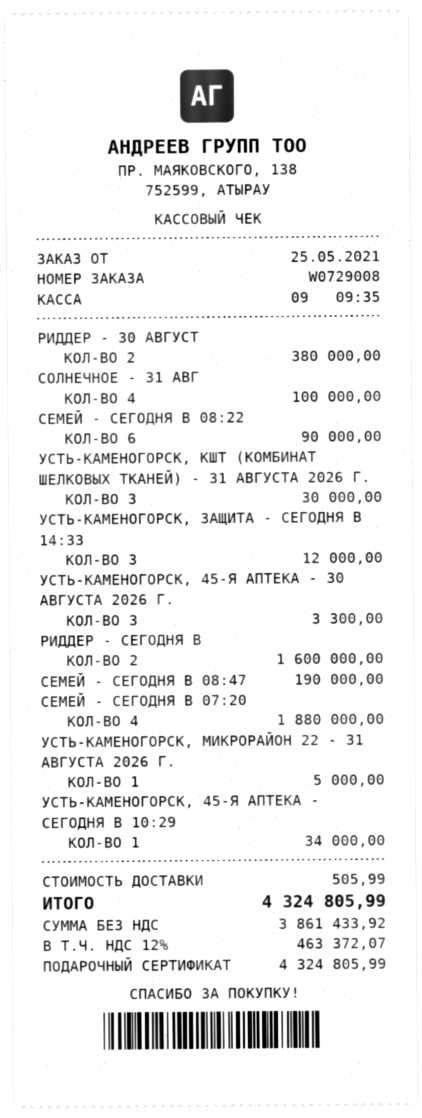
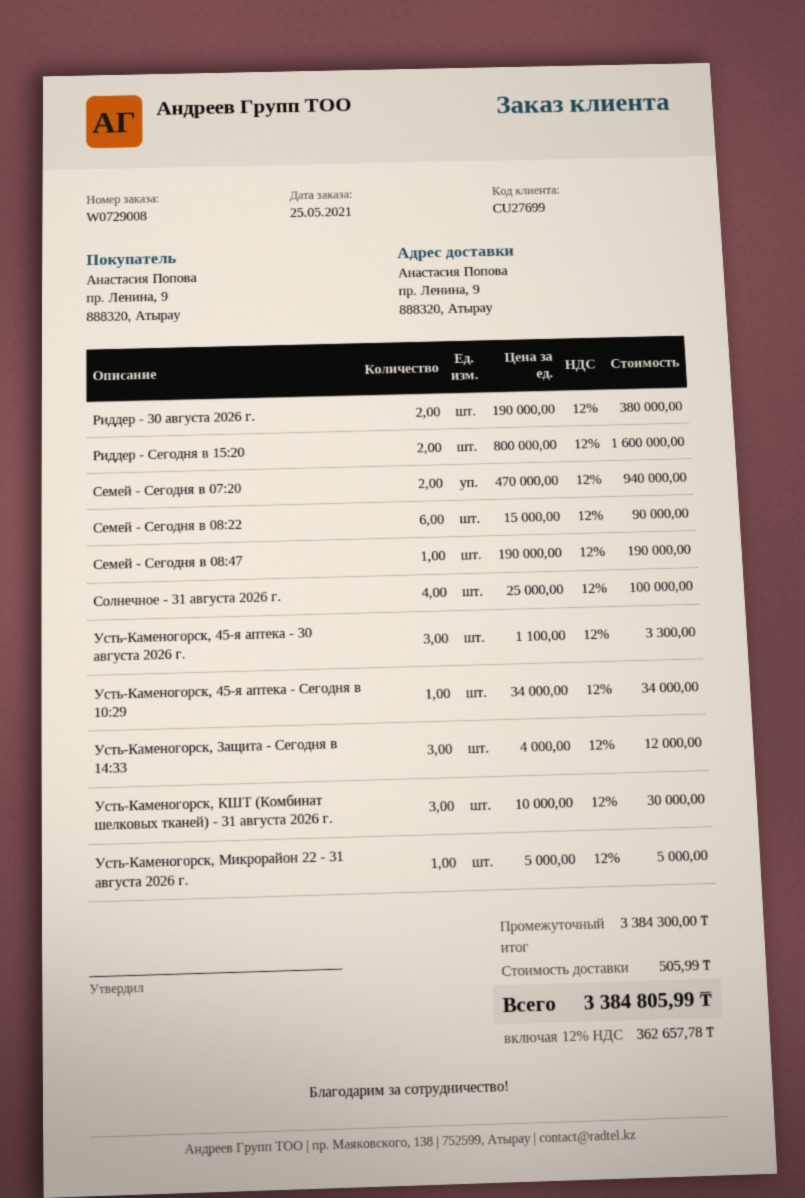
СЕМЕЙ - СЕГОДНЯ В 07:20: 4 for 1880000.00 -> 2 for 940000.00
tax: 12% = 463372.07 -> 12% = 362657.78
total: 4324805.99 -> 3384805.99

